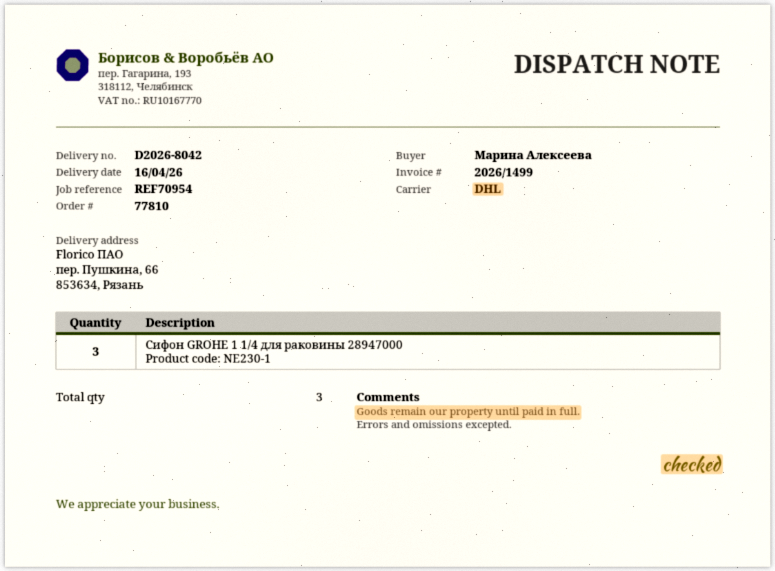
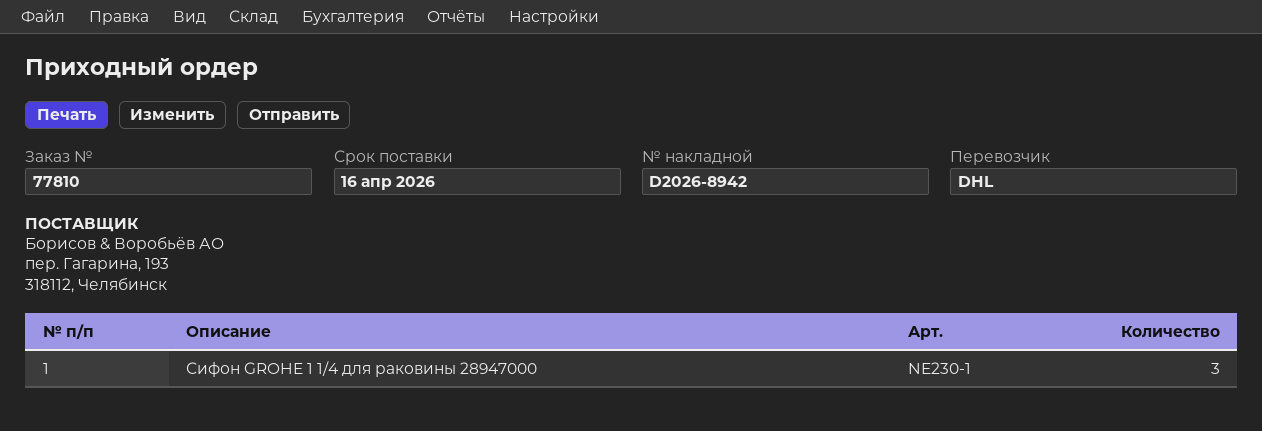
delivery note number: D2026-8042 -> D2026-8942

